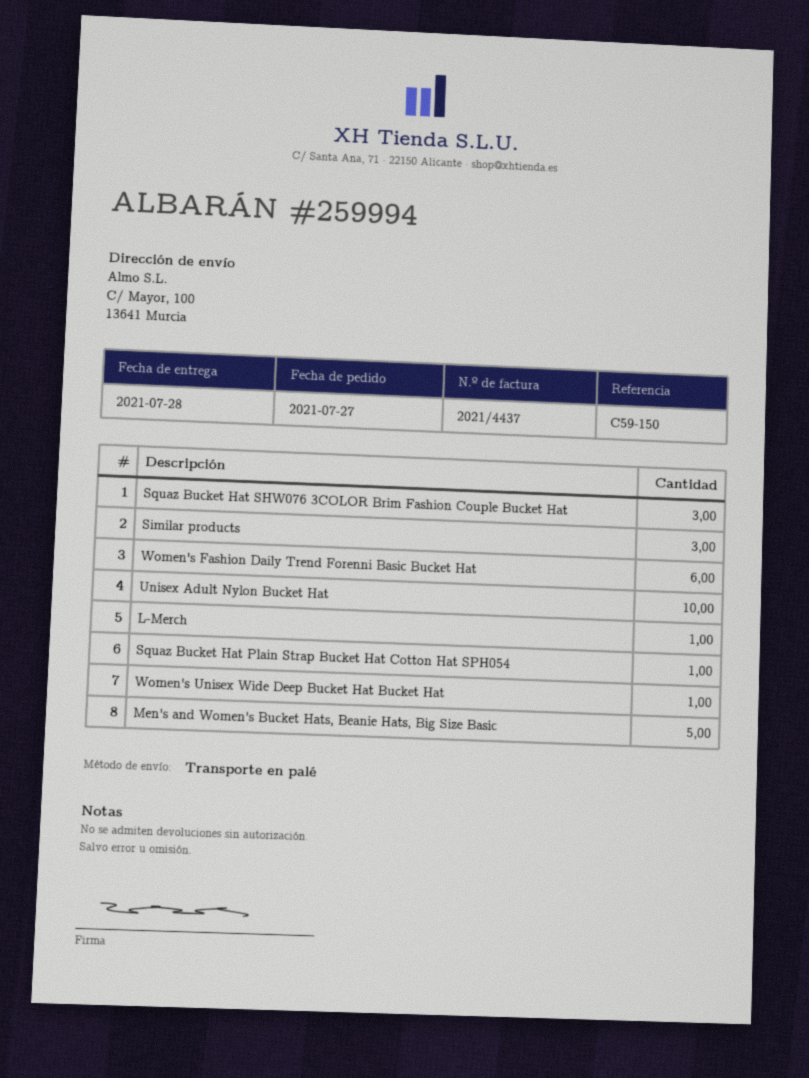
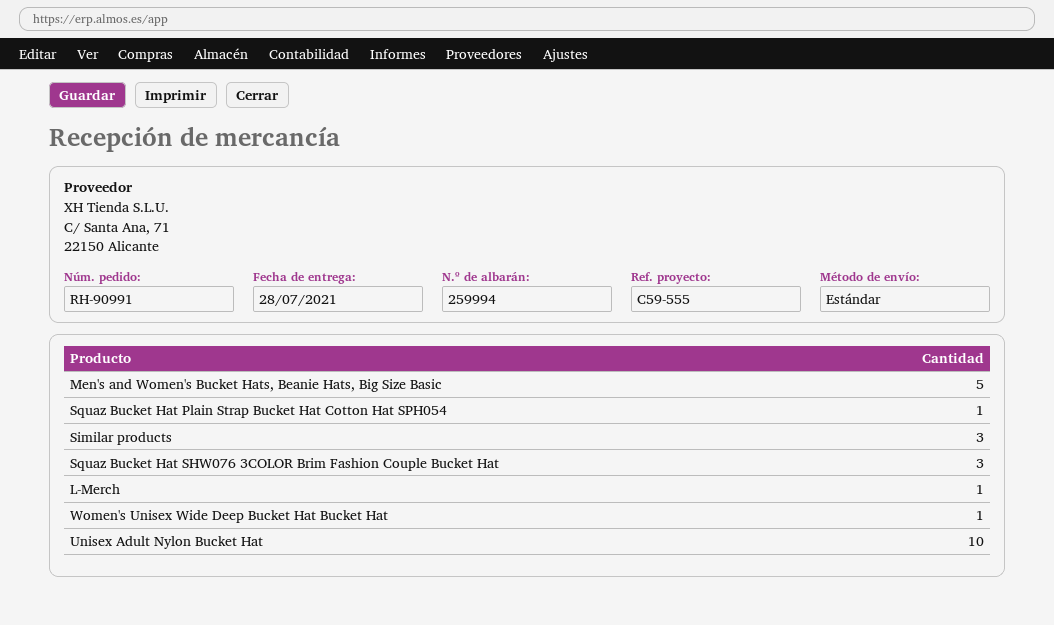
reference: C59-150 -> C59-555
shipping method: pallet freight -> standard
Women's Fashion Daily Trend Forenni Basic Bucket Hat: 6 -> none

